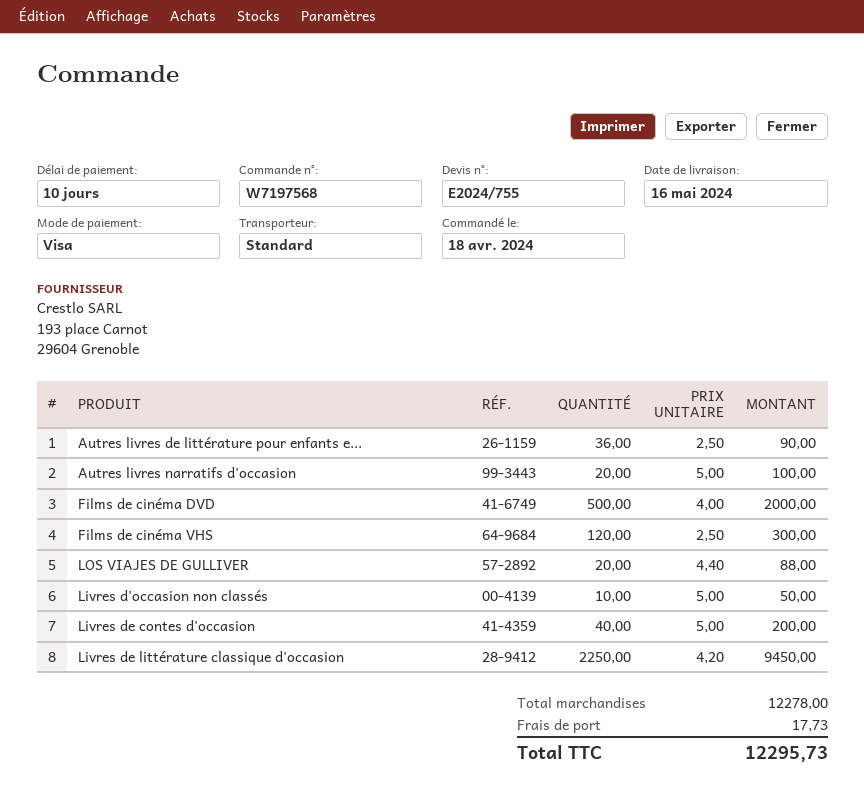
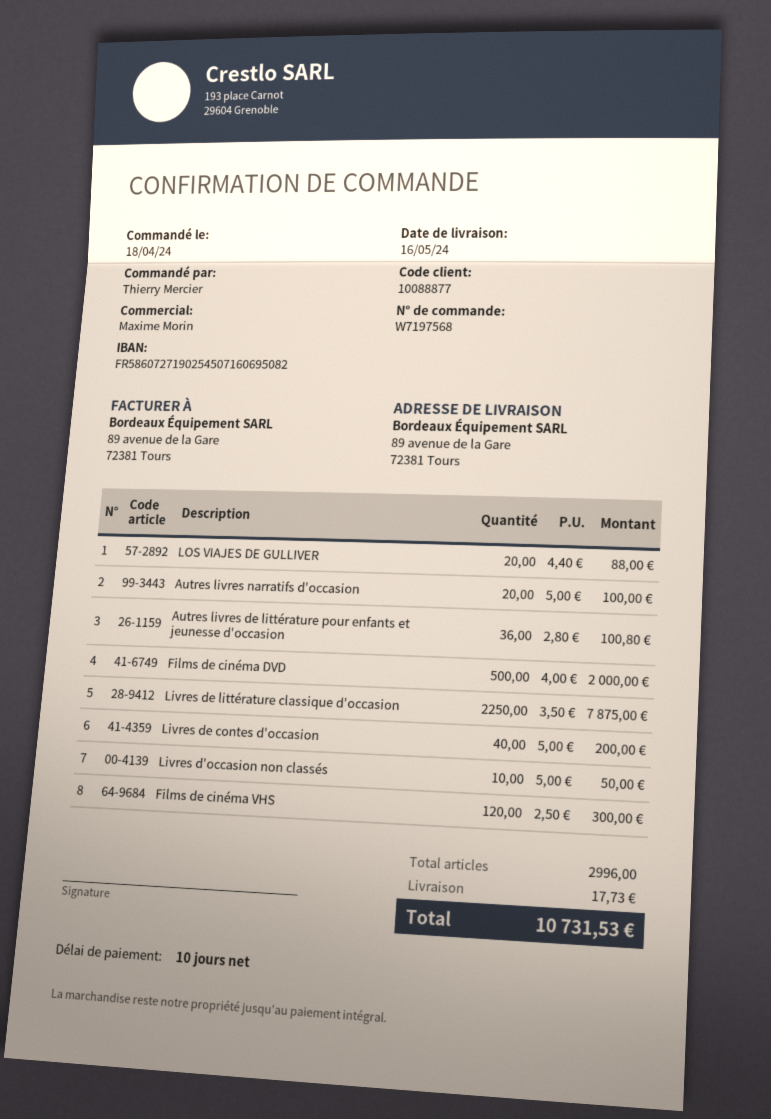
Autres livres de littérature pour enfants e...: 36 x 2.50 = 90.00 -> 36 x 2.80 = 100.80
Livres de littérature classique d'occasion: 2250 x 4.20 = 9450.00 -> 2250 x 3.50 = 7875.00
total: 12295.73 -> 10731.53

